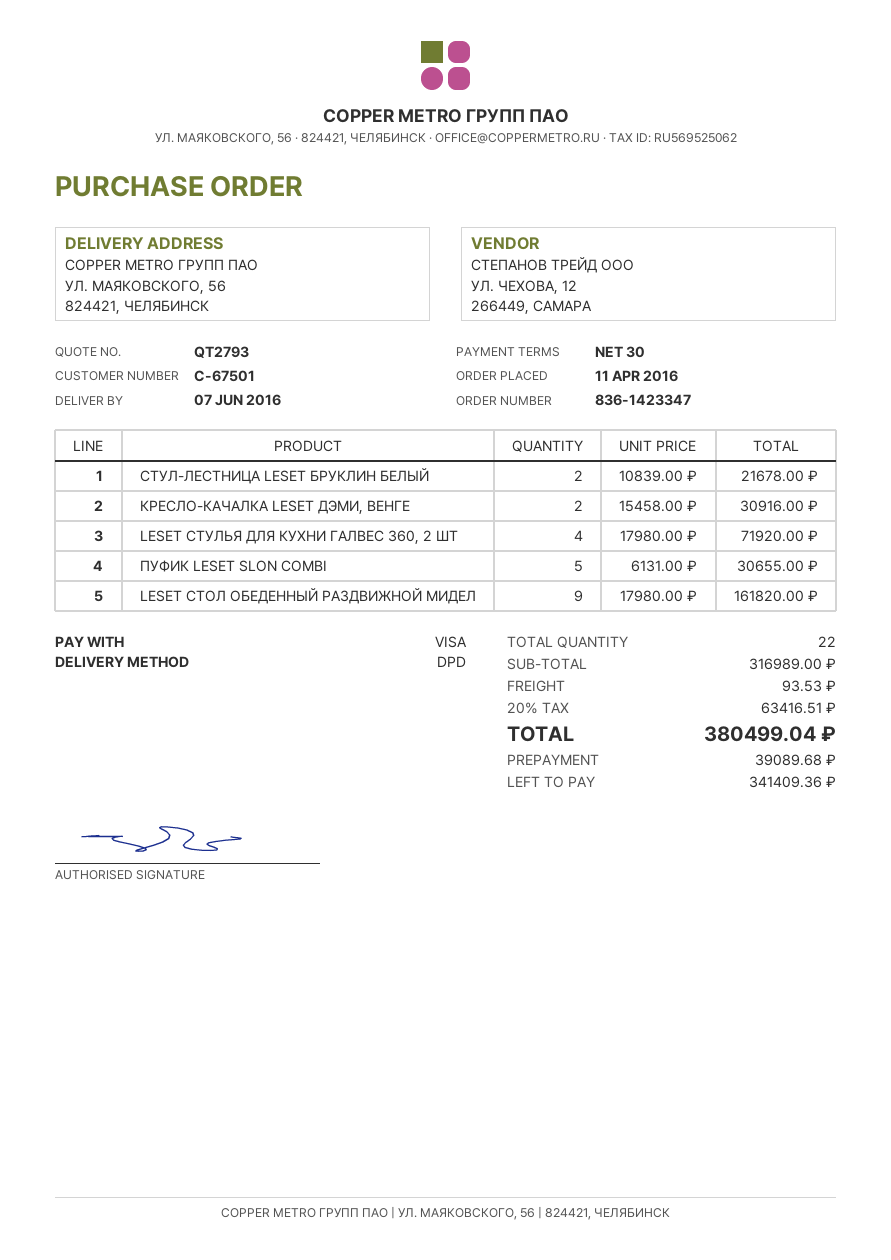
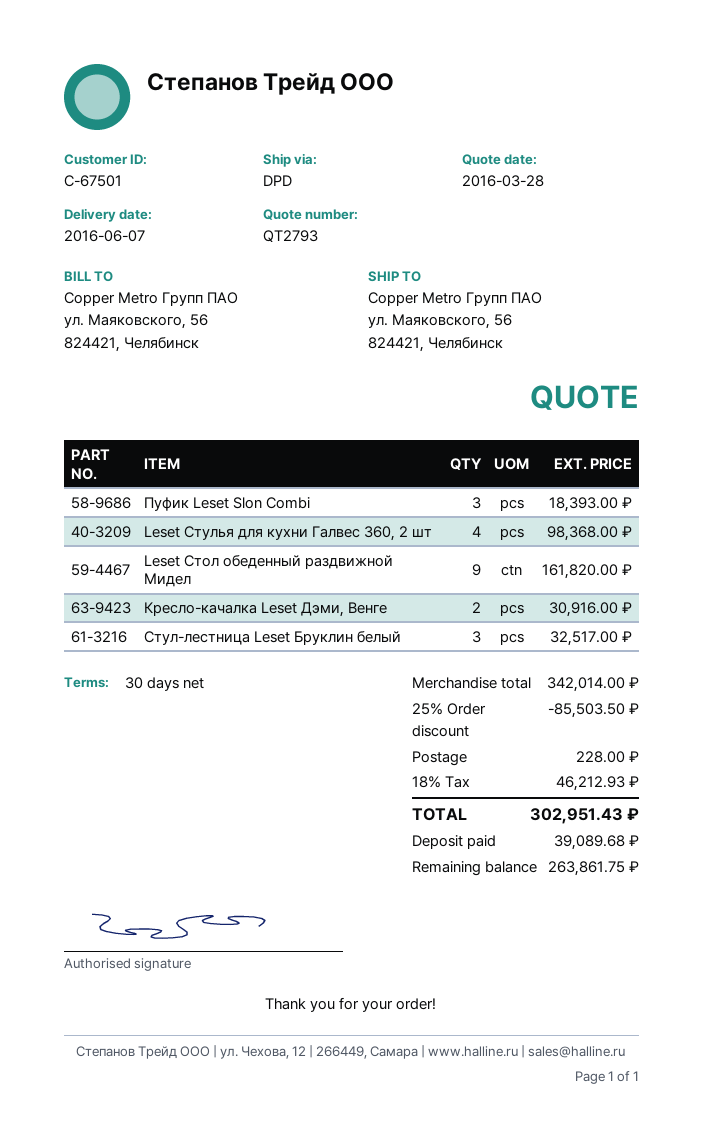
СТУЛ-ЛЕСТНИЦА LESET БРУКЛИН БЕЛЫЙ: 2 for 21678.00 -> 3 for 32517.00
LESET СТУЛЬЯ ДЛЯ КУХНИ ГАЛВЕС 360, 2 ШТ: 4 for 71920.00 -> 4 for 98368.00
ПУФИК LESET SLON COMBI: 5 for 30655.00 -> 3 for 18393.00
subtotal: 316989.00 -> 342014.00
discount: none -> 25% = 85503.50
shipping: 93.53 -> 228.00
tax: 20% = 63416.51 -> 18% = 46212.93
total: 380499.04 -> 302951.43
balance: 341409.36 -> 263861.75

